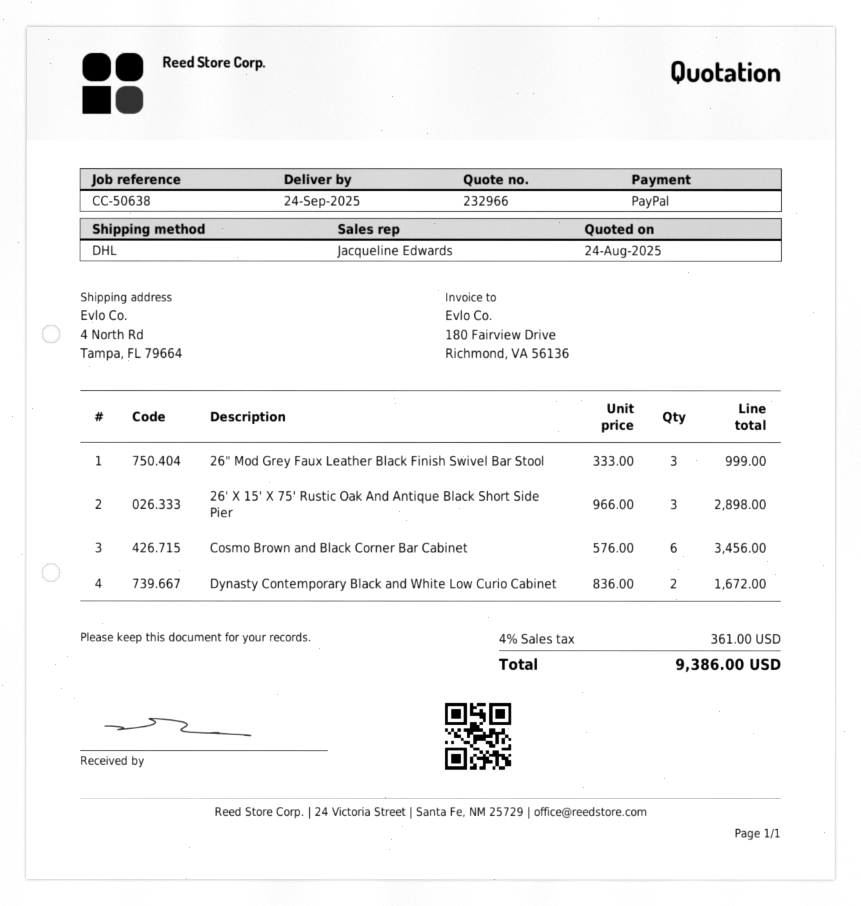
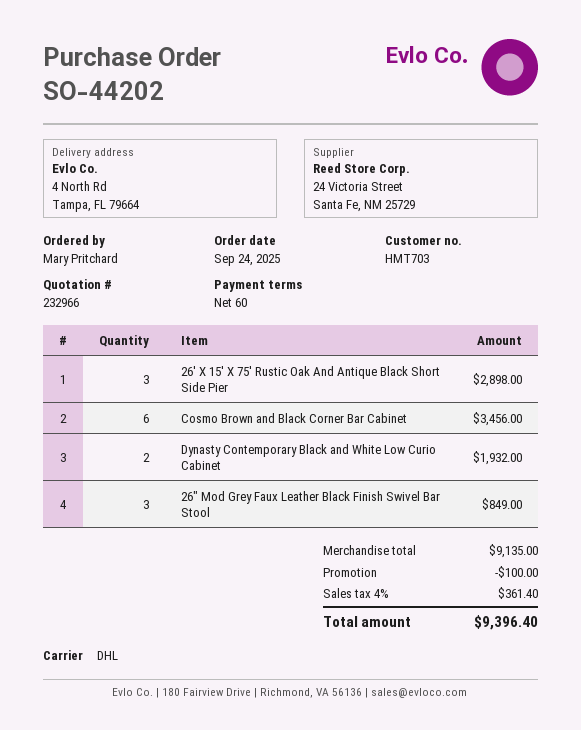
26" Mod Grey Faux Leather Black Finish Swivel Bar Stool: 3 for 999.00 -> 3 for 849.00
Dynasty Contemporary Black and White Low Curio Cabinet: 2 for 1672.00 -> 2 for 1932.00
discount: none -> 100.00
tax: 4% = 361.00 -> 4% = 361.40
total: 9386.00 -> 9396.40

